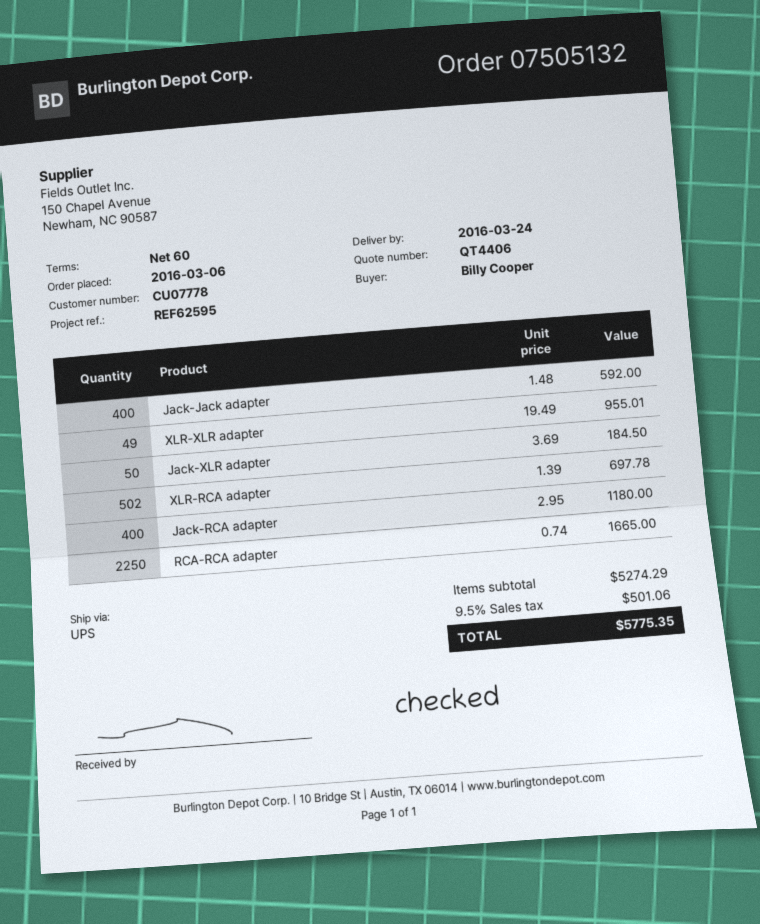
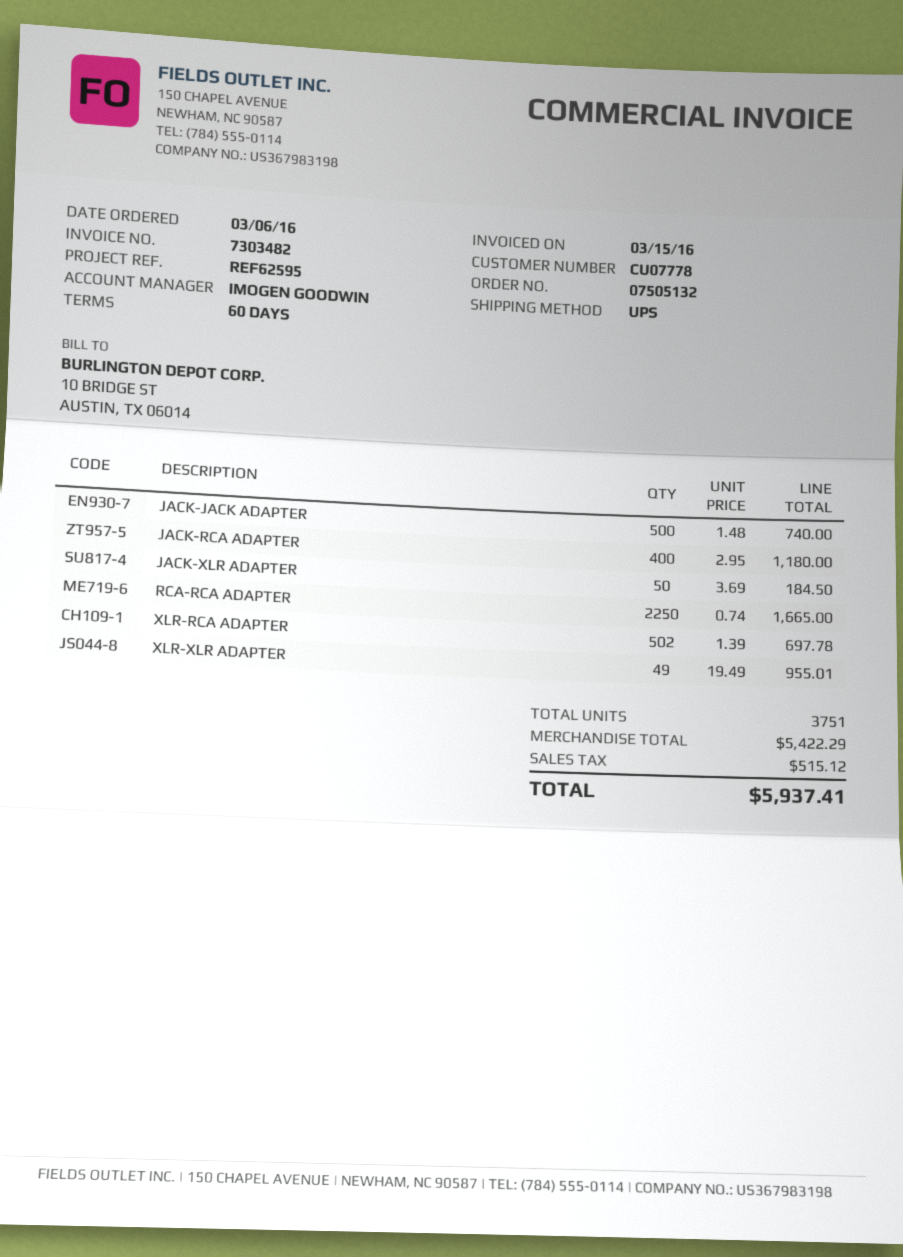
Jack-Jack adapter: 400 x 1.48 = 592.00 -> 500 x 1.48 = 740.00
subtotal: 5274.29 -> 5422.29
tax: 501.06 -> 515.12
total: 5775.35 -> 5937.41

